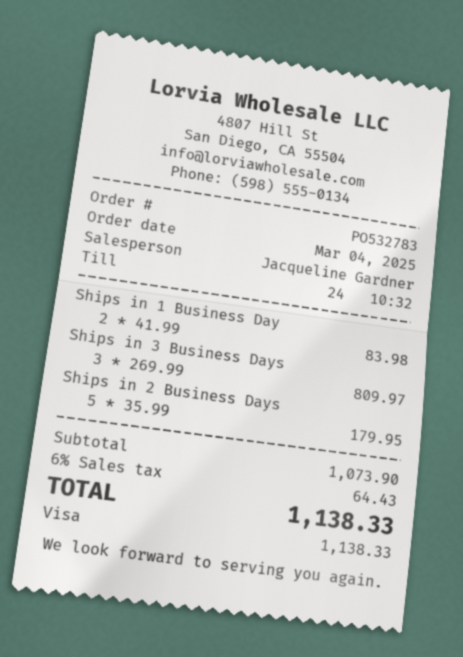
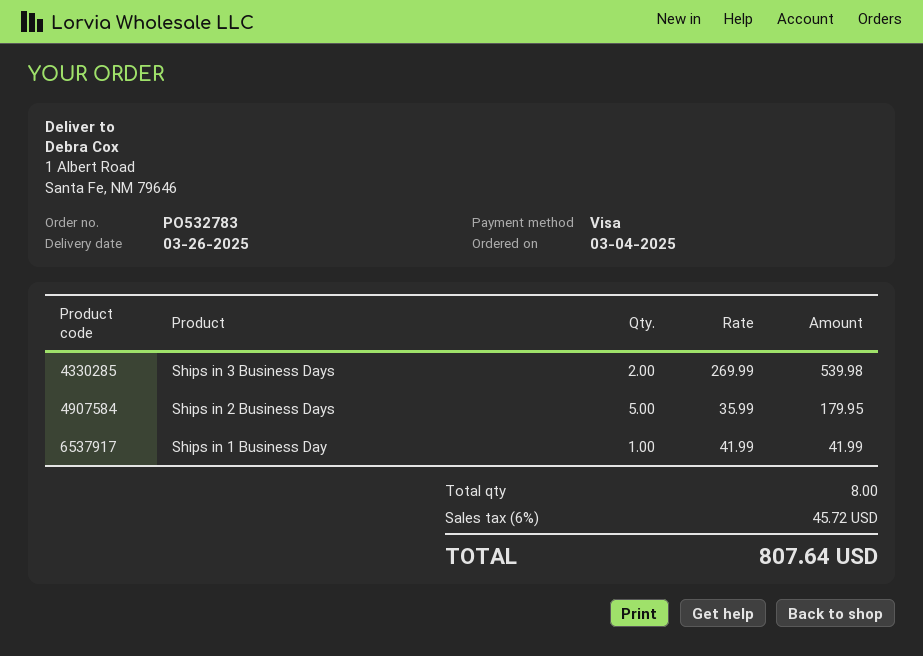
Ships in 1 Business Day: 2 x 41.99 = 83.98 -> 1 x 41.99 = 41.99
Ships in 3 Business Days: 3 x 269.99 = 809.97 -> 2 x 269.99 = 539.98
tax: 6% = 64.43 -> 6% = 45.72
total: 1138.33 -> 807.64

